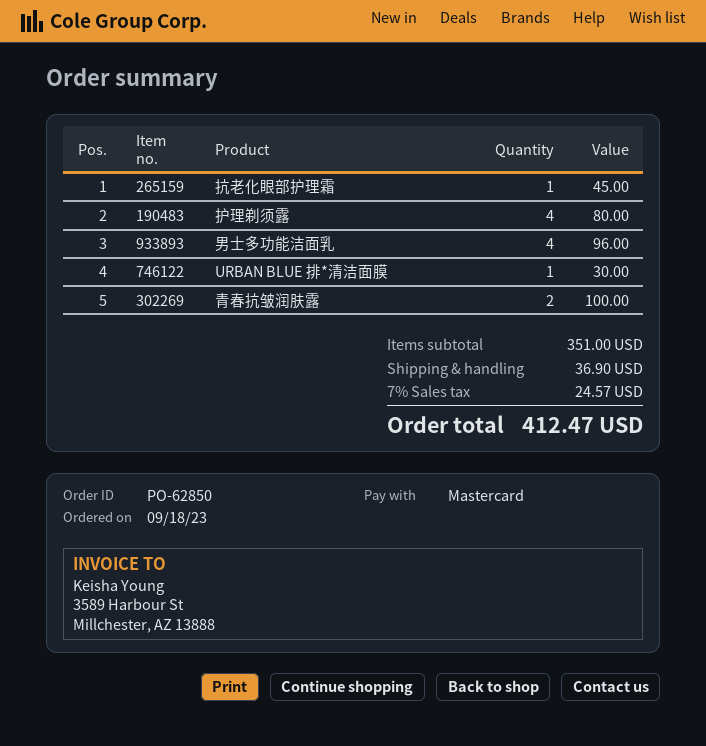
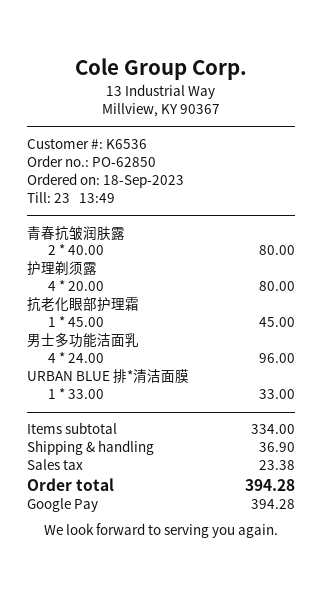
payment method: Mastercard -> Google Pay
URBAN BLUE 排*清洁面膜: 1 for 30.00 -> 1 for 33.00
青春抗皱润肤露: 2 for 100.00 -> 2 for 80.00
subtotal: 351.00 -> 334.00
tax: 24.57 -> 23.38
total: 412.47 -> 394.28

